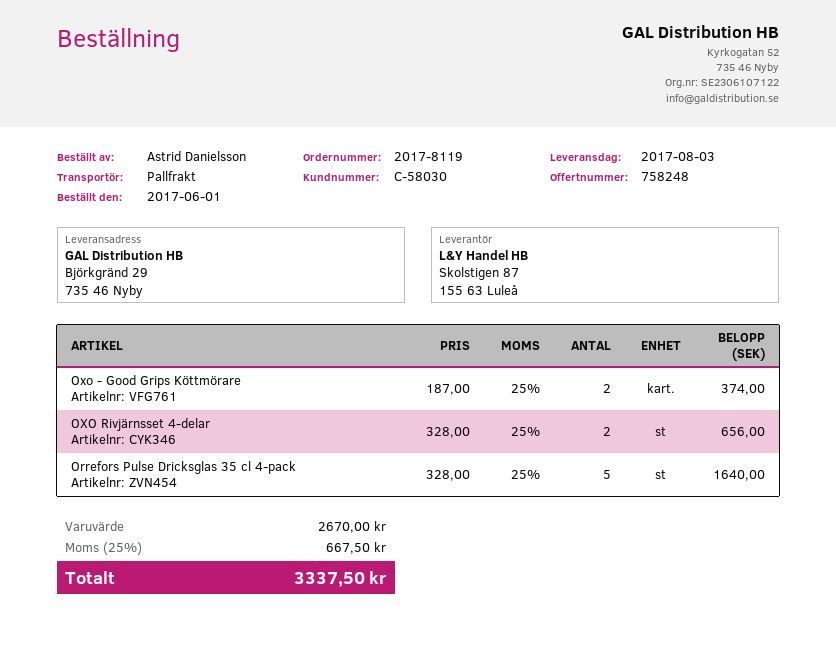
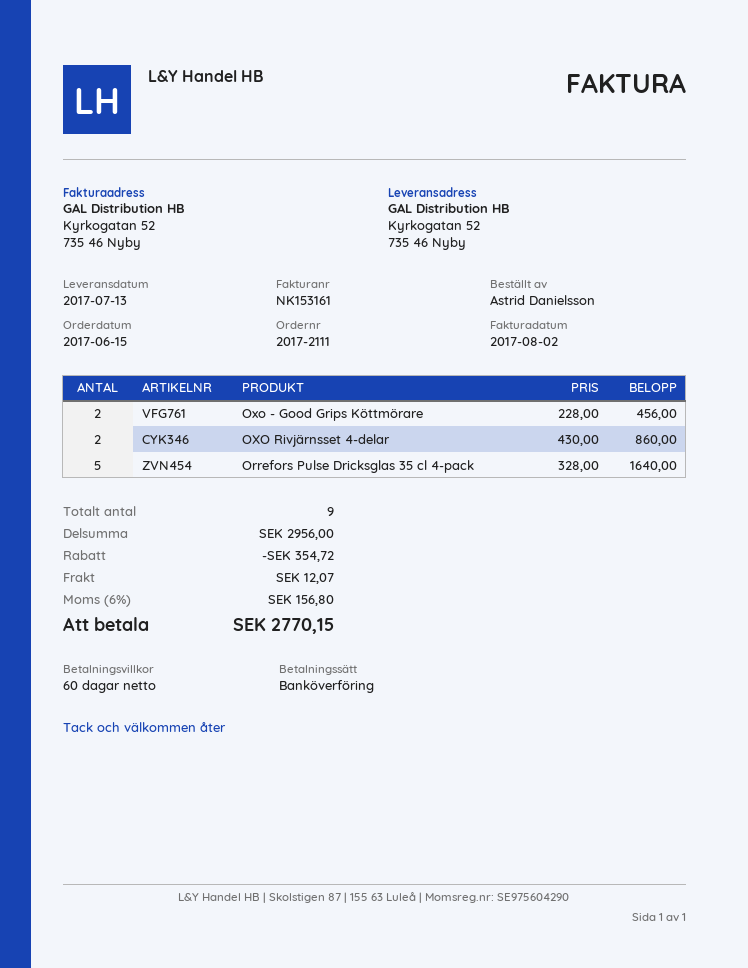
order number: 2017-8119 -> 2017-2111
order date: 2017-06-01 -> 2017-06-15
delivery date: 2017-08-03 -> 2017-07-13
ship to: Björkgränd 29, 735 46 Nyby -> Kyrkogatan 52, 735 46 Nyby
Oxo - Good Grips Köttmörare: 2 x 187.00 = 374.00 -> 2 x 228.00 = 456.00
OXO Rivjärnsset 4-delar: 2 x 328.00 = 656.00 -> 2 x 430.00 = 860.00
subtotal: 2670.00 -> 2956.00
discount: none -> 354.72
shipping: none -> 12.07
tax: 25% = 667.50 -> 6% = 156.80
total: 3337.50 -> 2770.15

